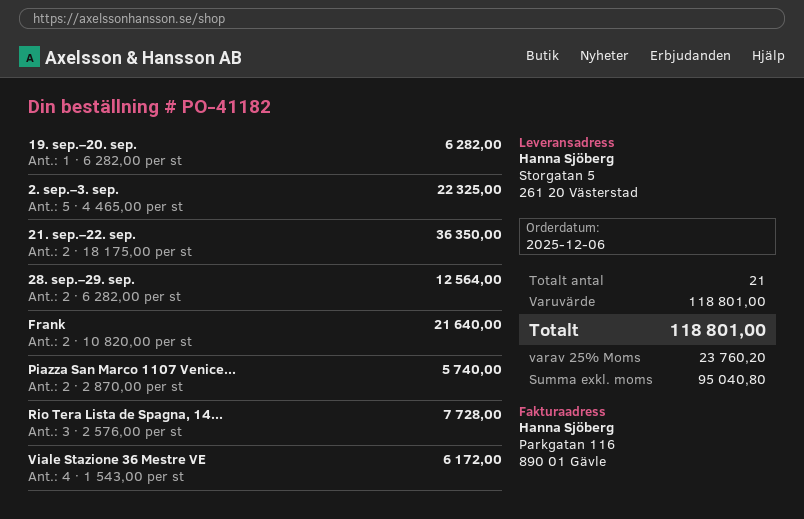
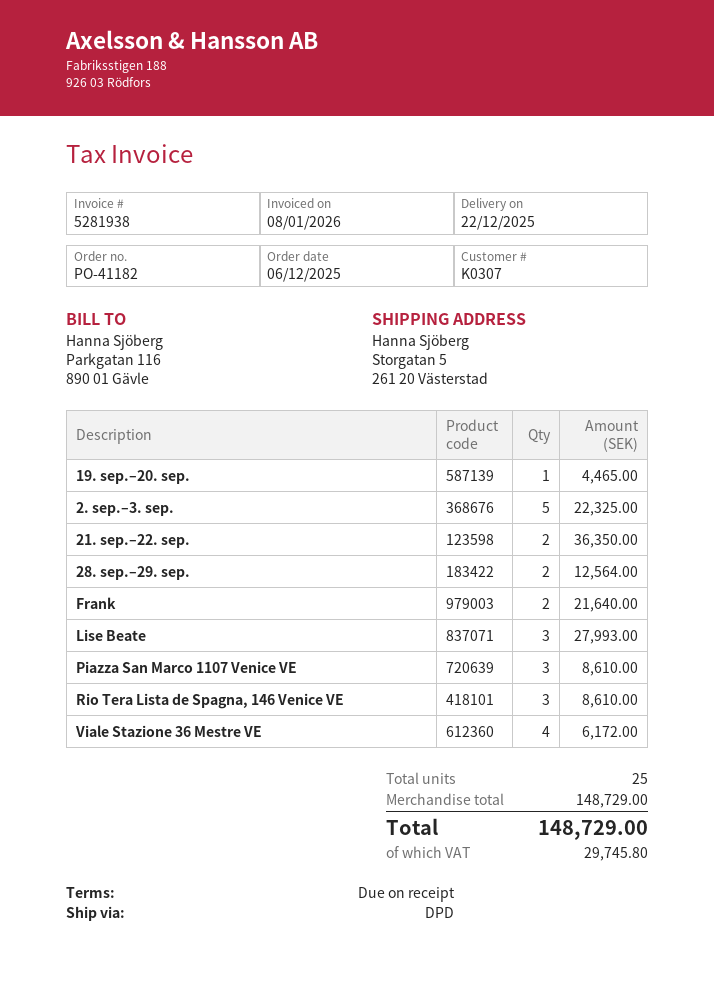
19. sep.–20. sep.: 1 for 6282.00 -> 1 for 4465.00
Piazza San Marco 1107 Venice...: 2 for 5740.00 -> 3 for 8610.00
Rio Tera Lista de Spagna, 14...: 3 for 7728.00 -> 3 for 8610.00
Lise Beate: none -> 3 for 27993.00
total quantity: 21 -> 25
subtotal: 118801.00 -> 148729.00
tax: 23760.20 -> 29745.80
total: 118801.00 -> 148729.00

